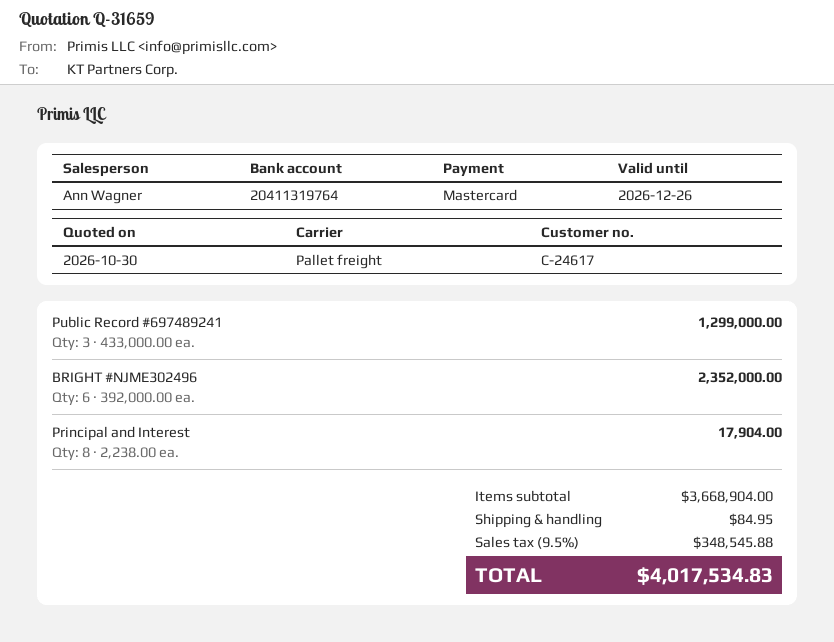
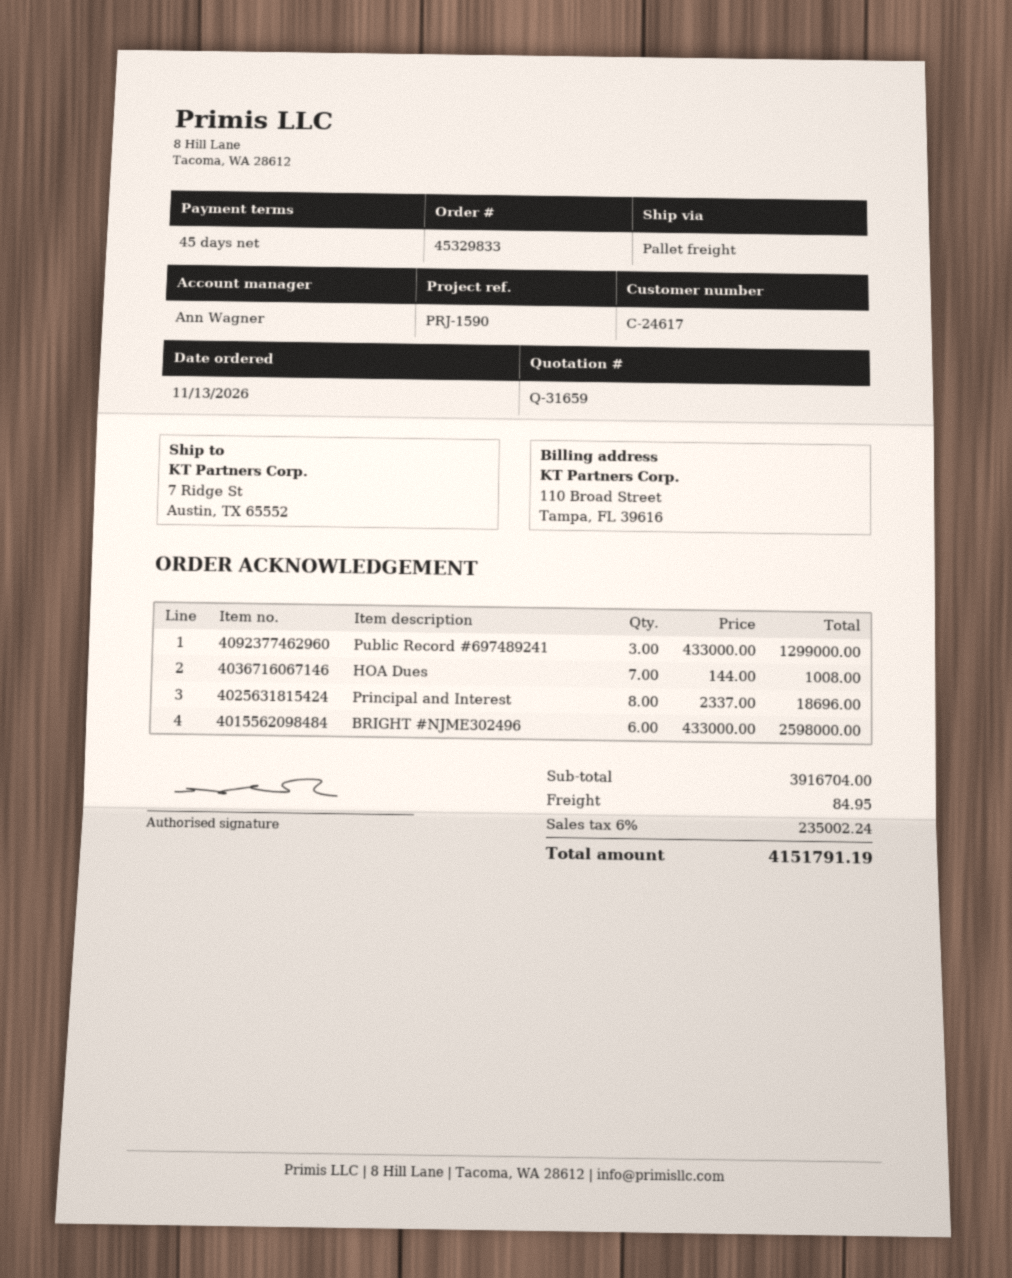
BRIGHT #NJME302496: 6 x 392000.00 = 2352000.00 -> 6 x 433000.00 = 2598000.00
Principal and Interest: 8 x 2238.00 = 17904.00 -> 8 x 2337.00 = 18696.00
HOA Dues: none -> 7 x 144.00 = 1008.00
subtotal: 3668904.00 -> 3916704.00
tax: 9.5% = 348545.88 -> 6% = 235002.24
total: 4017534.83 -> 4151791.19

